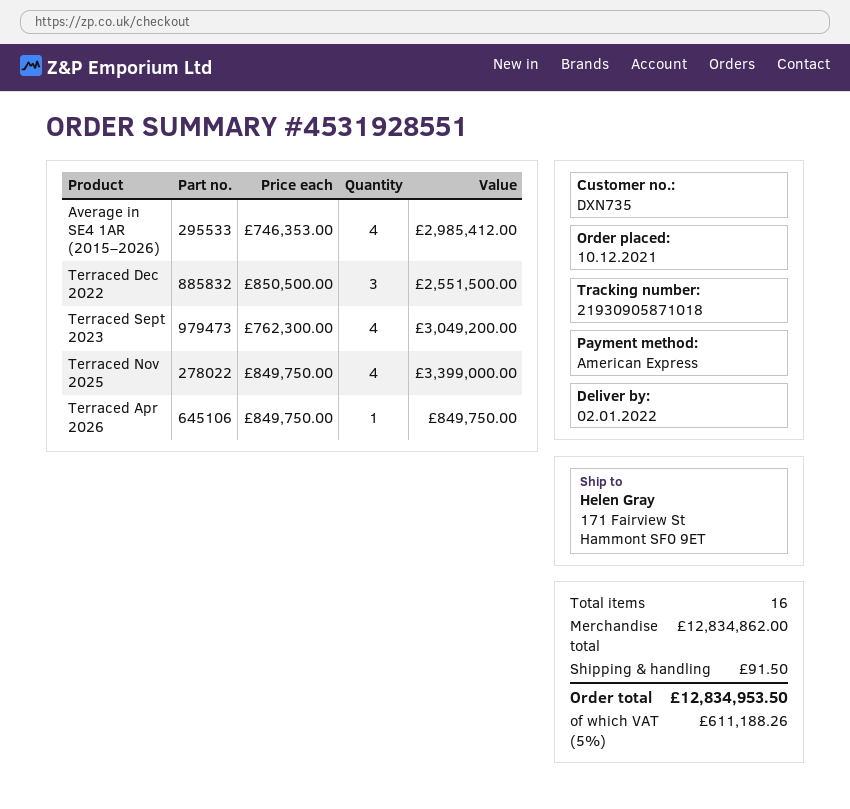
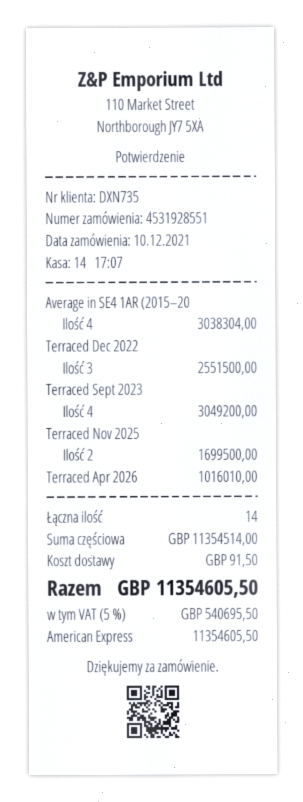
Average in SE4 1AR (2015–2026): 4 for 2985412.00 -> 4 for 3038304.00
Terraced Nov 2025: 4 for 3399000.00 -> 2 for 1699500.00
Terraced Apr 2026: 1 for 849750.00 -> 1 for 1016010.00
total quantity: 16 -> 14
subtotal: 12834862.00 -> 11354514.00
tax: 5% = 611188.26 -> 5% = 540695.50
total: 12834953.50 -> 11354605.50

